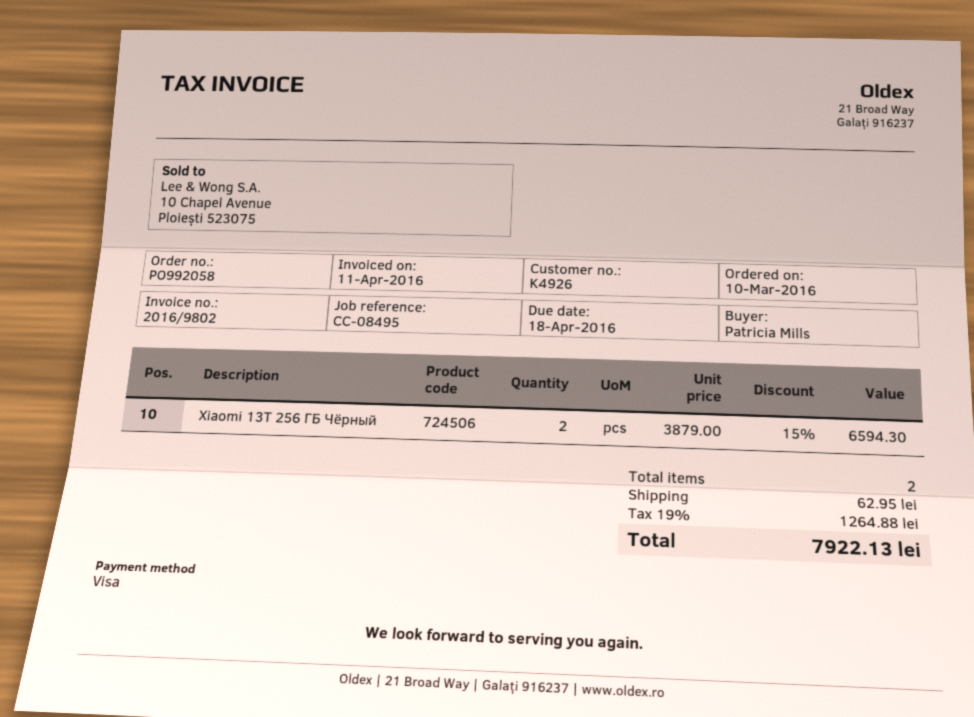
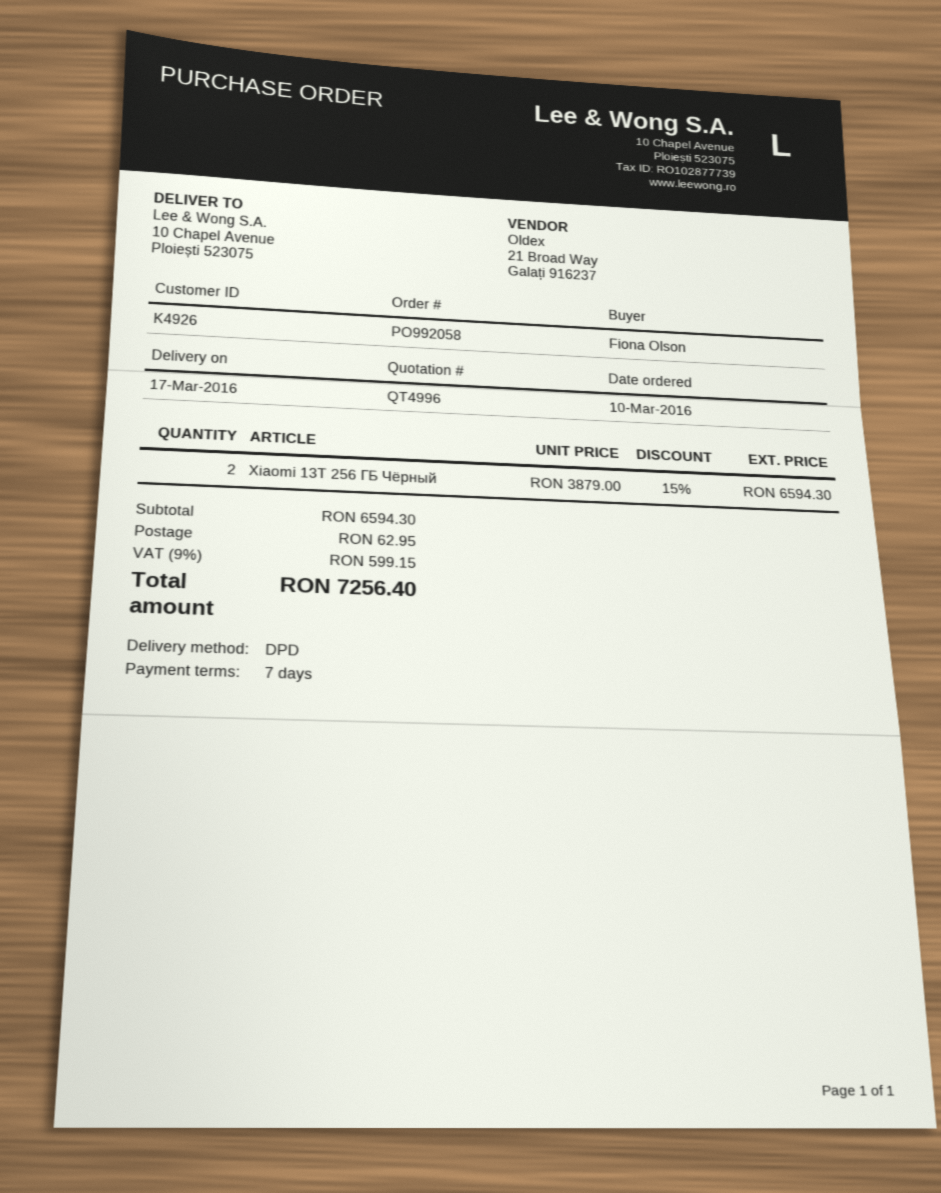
ordered by: Patricia Mills -> Fiona Olson
tax: 19% = 1264.88 -> 9% = 599.15
total: 7922.13 -> 7256.40

